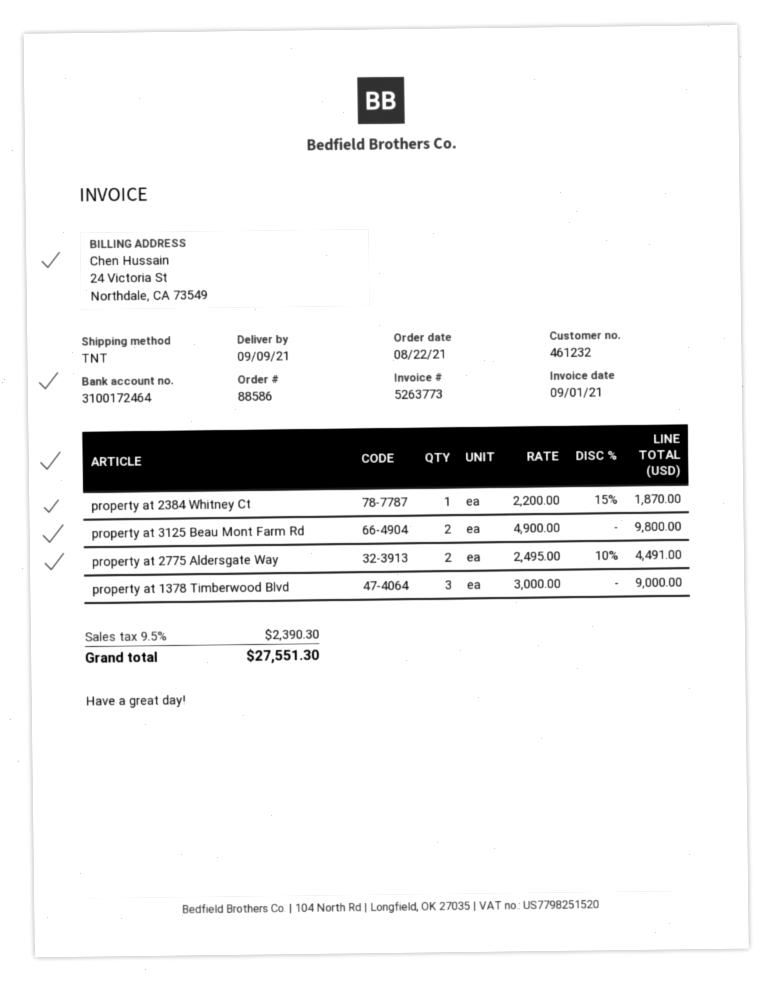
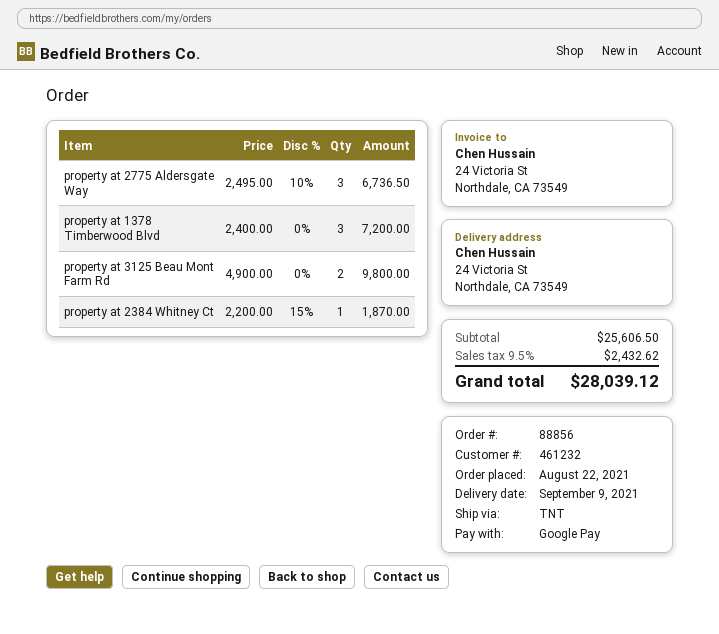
order number: 88586 -> 88856
property at 2775 Aldersgate Way: 2 x 2495.00 - 10% = 4491.00 -> 3 x 2495.00 - 10% = 6736.50
property at 1378 Timberwood Blvd: 3 x 3000.00 = 9000.00 -> 3 x 2400.00 = 7200.00
tax: 9.5% = 2390.30 -> 9.5% = 2432.62
total: 27551.30 -> 28039.12

